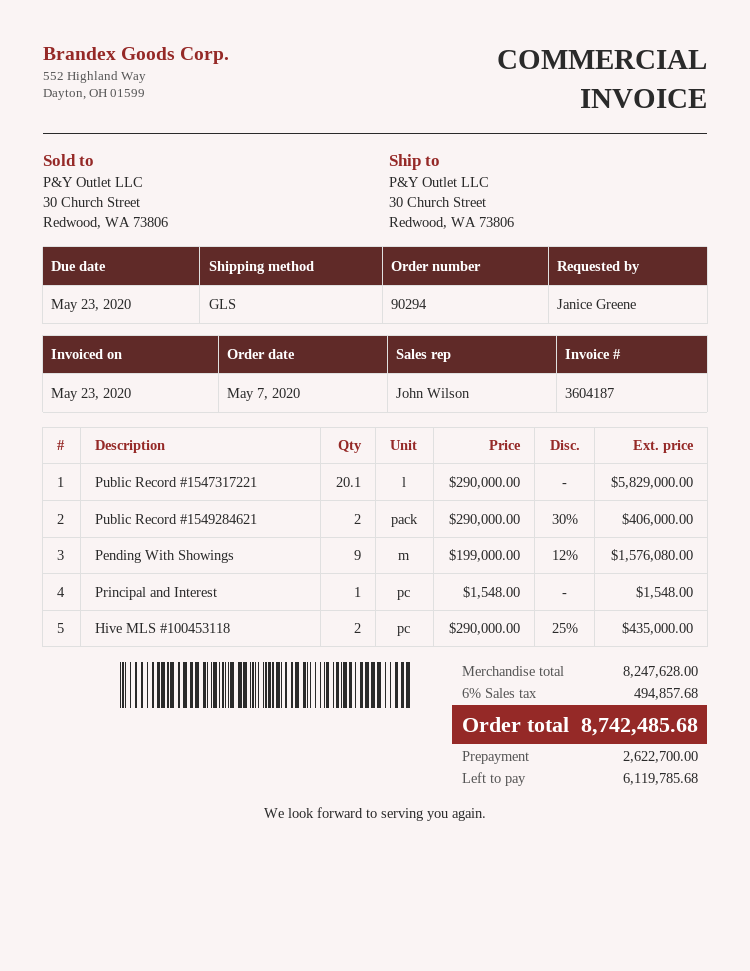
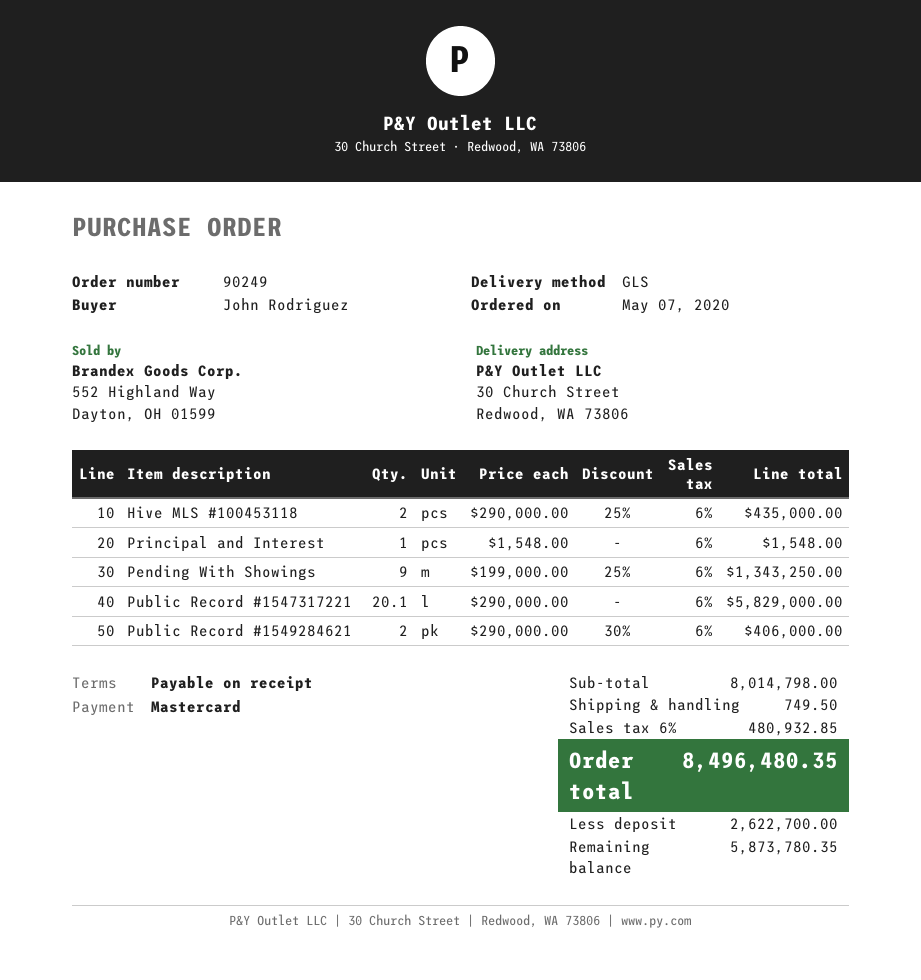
order number: 90294 -> 90249
ordered by: Janice Greene -> John Rodriguez
Pending With Showings: 9 x 199000.00 - 12% = 1576080.00 -> 9 x 199000.00 - 25% = 1343250.00
subtotal: 8247628.00 -> 8014798.00
shipping: none -> 749.50
tax: 6% = 494857.68 -> 6% = 480932.85
total: 8742485.68 -> 8496480.35
balance: 6119785.68 -> 5873780.35

